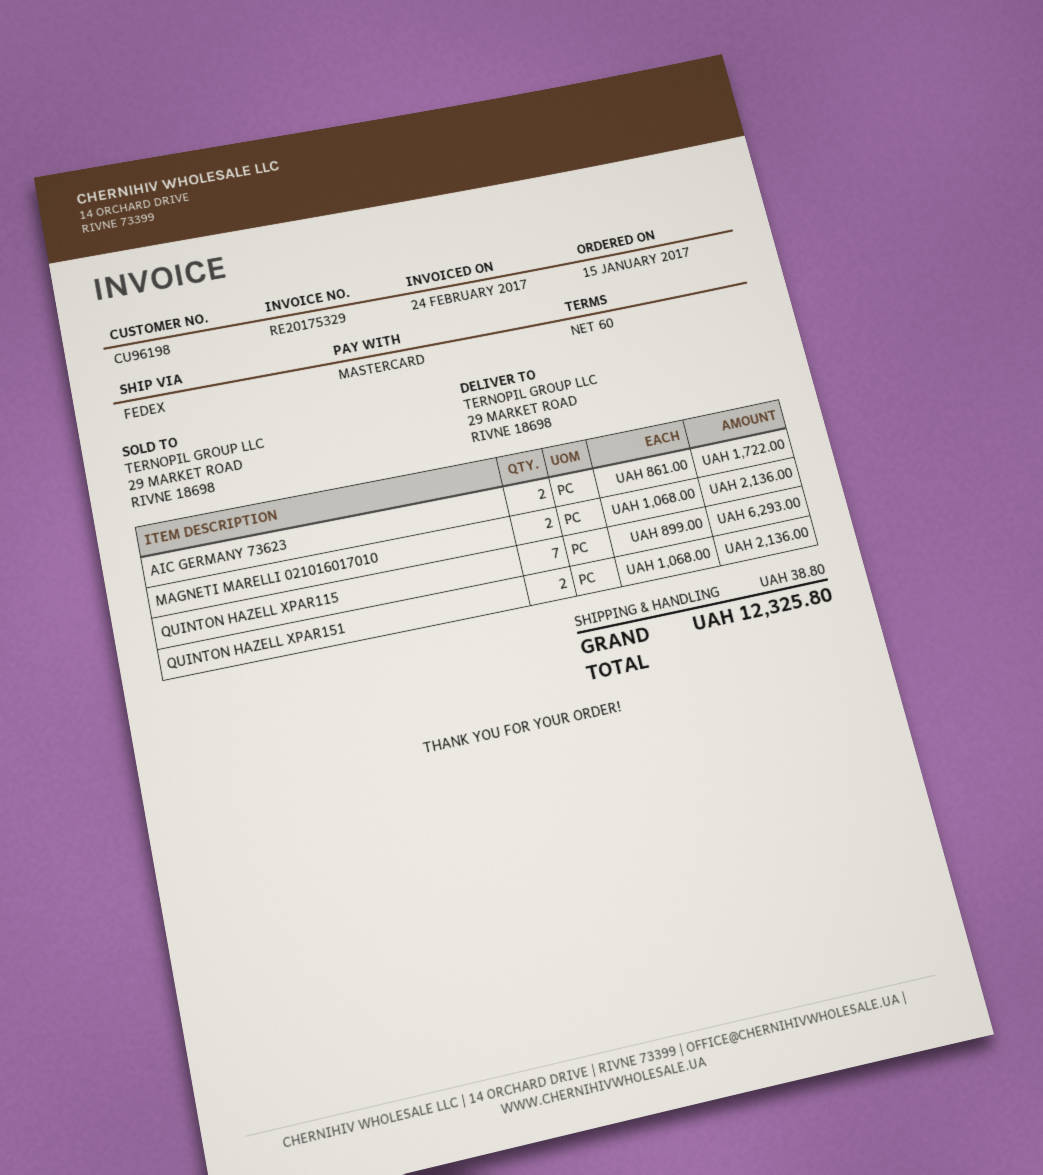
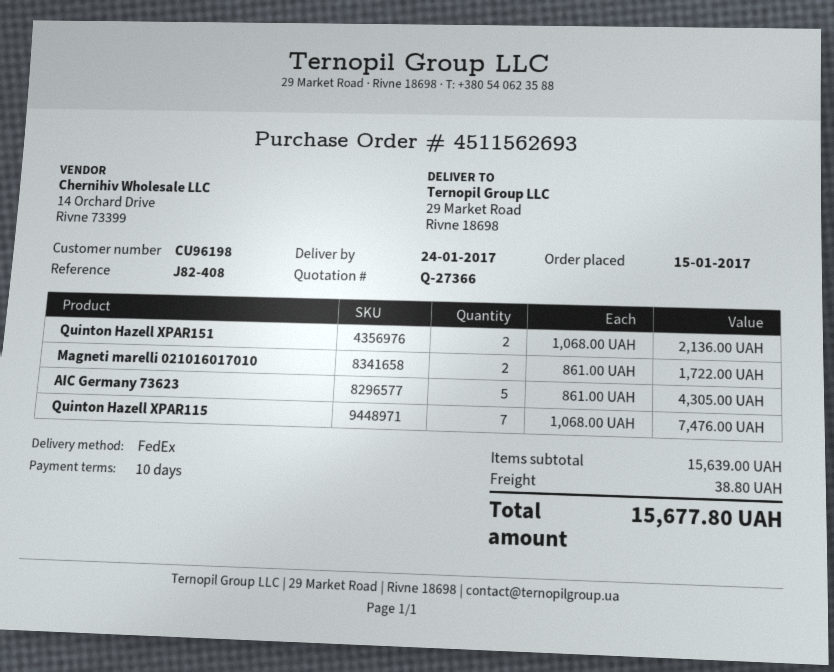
payment terms: 60 days -> 10 days
AIC GERMANY 73623: 2 x 861.00 = 1722.00 -> 5 x 861.00 = 4305.00
MAGNETI MARELLI 021016017010: 2 x 1068.00 = 2136.00 -> 2 x 861.00 = 1722.00
QUINTON HAZELL XPAR115: 7 x 899.00 = 6293.00 -> 7 x 1068.00 = 7476.00
total: 12325.80 -> 15677.80

